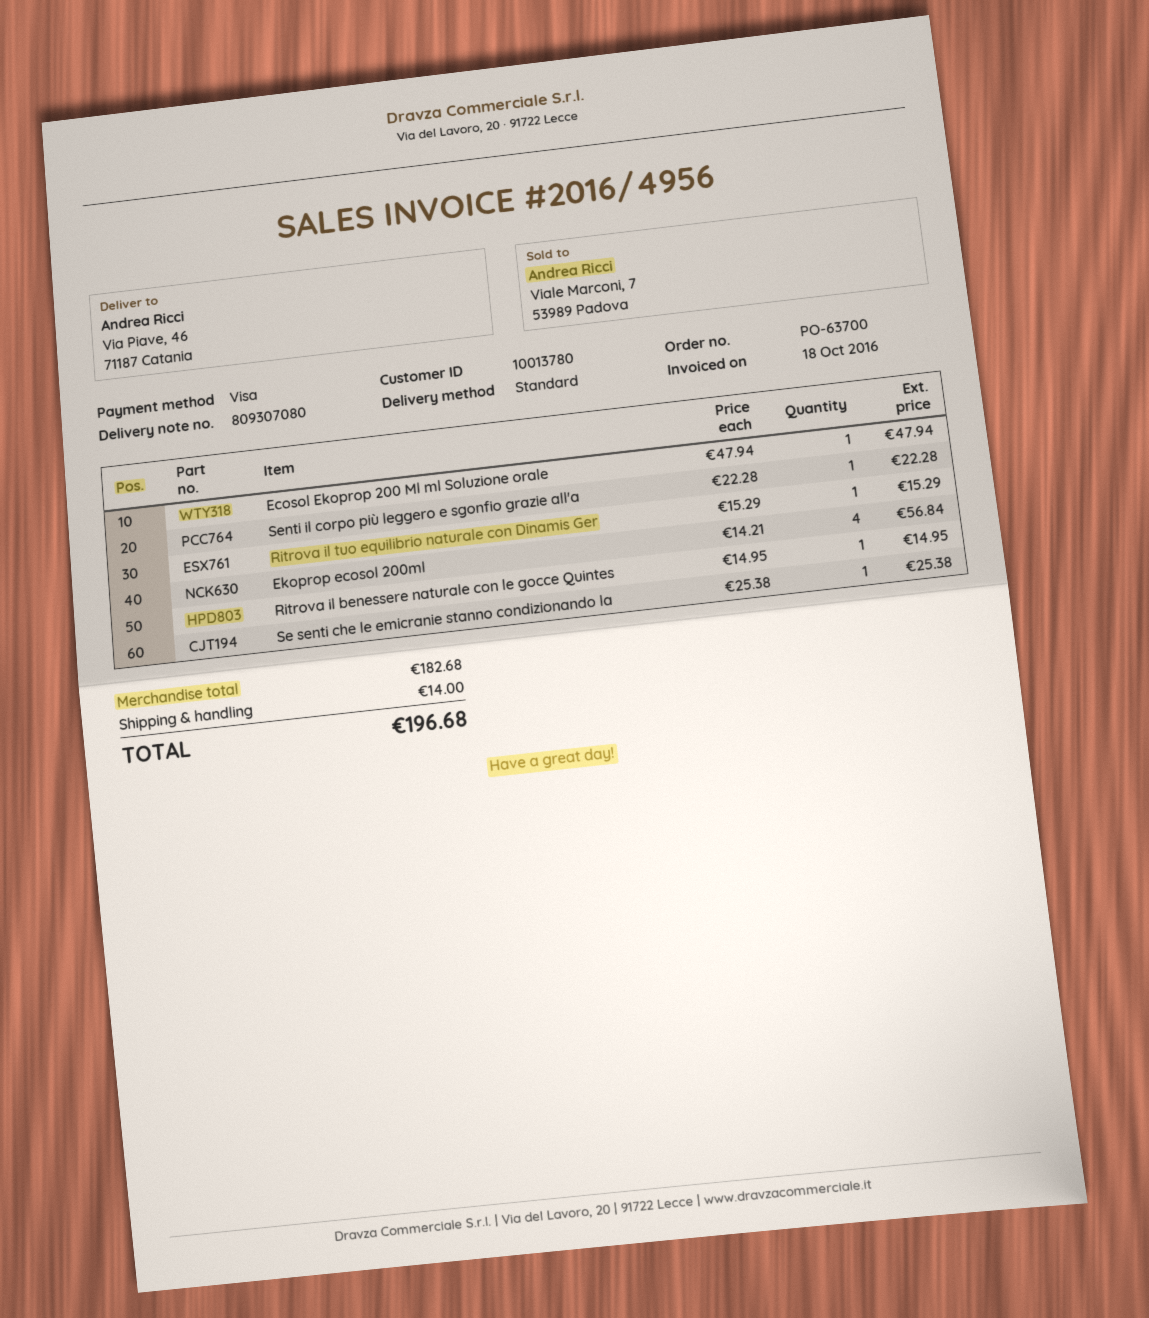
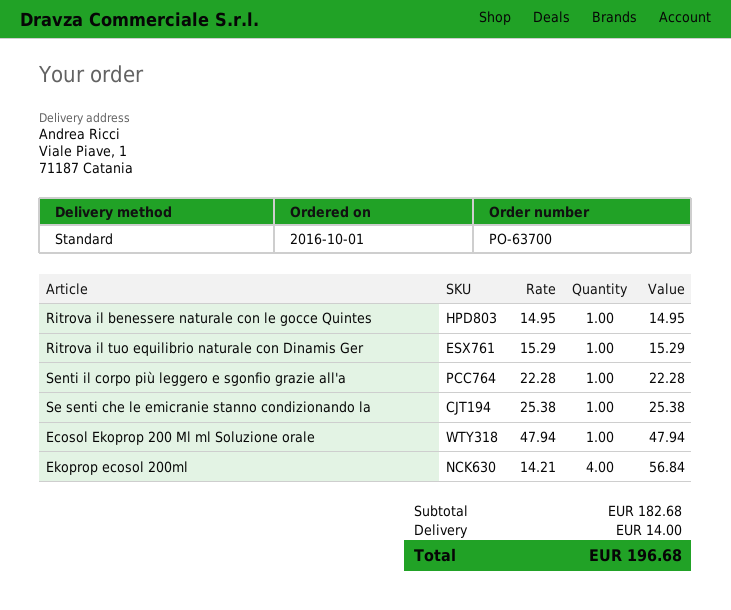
ship to: Via Piave, 46, 71187 Catania -> Viale Piave, 1, 71187 Catania

